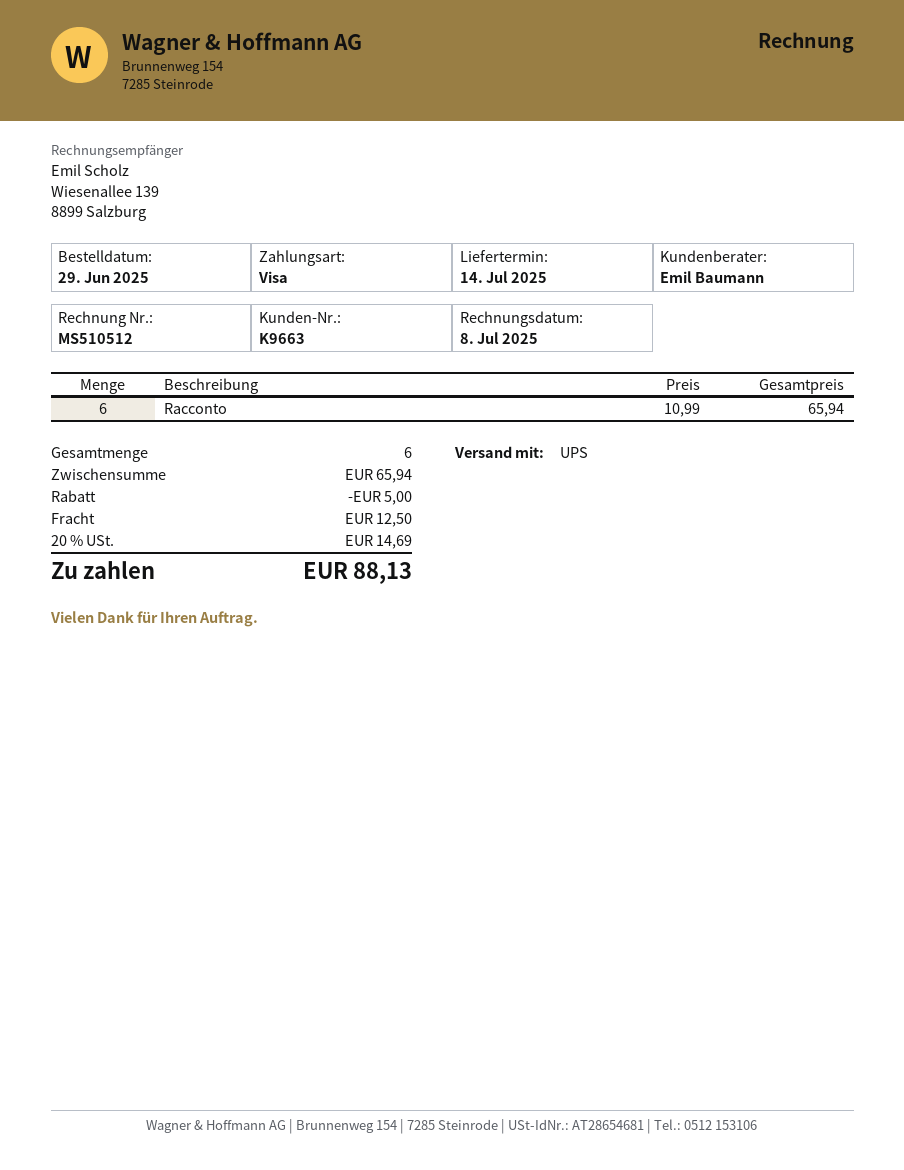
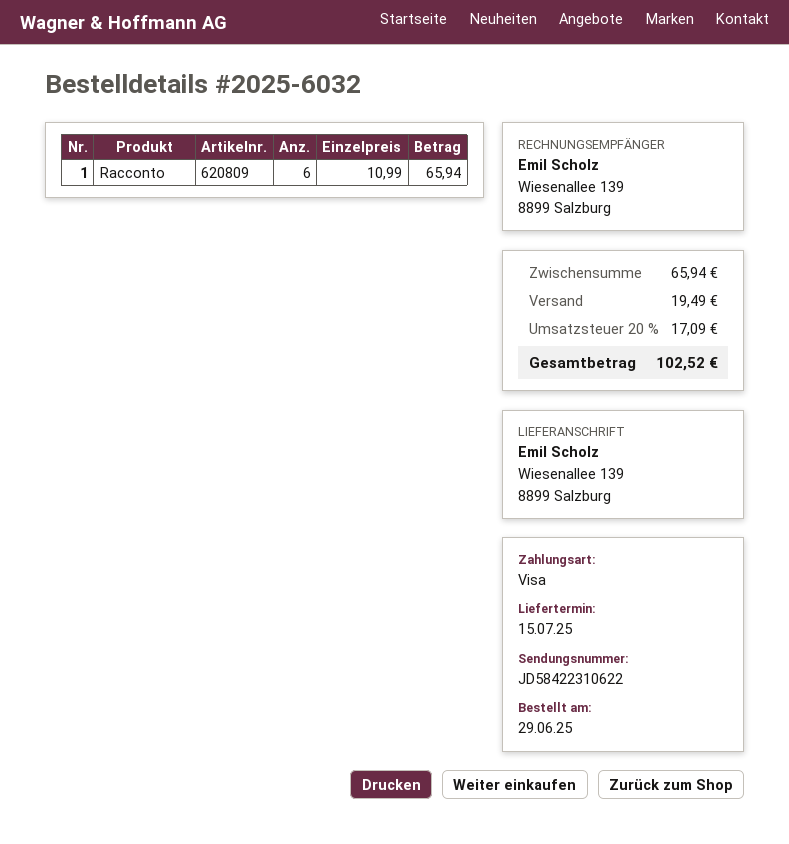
delivery date: 2025-07-14 -> 2025-07-15
discount: 5.00 -> none
shipping: 12.50 -> 19.49
tax: 20% = 14.69 -> 20% = 17.09
total: 88.13 -> 102.52

